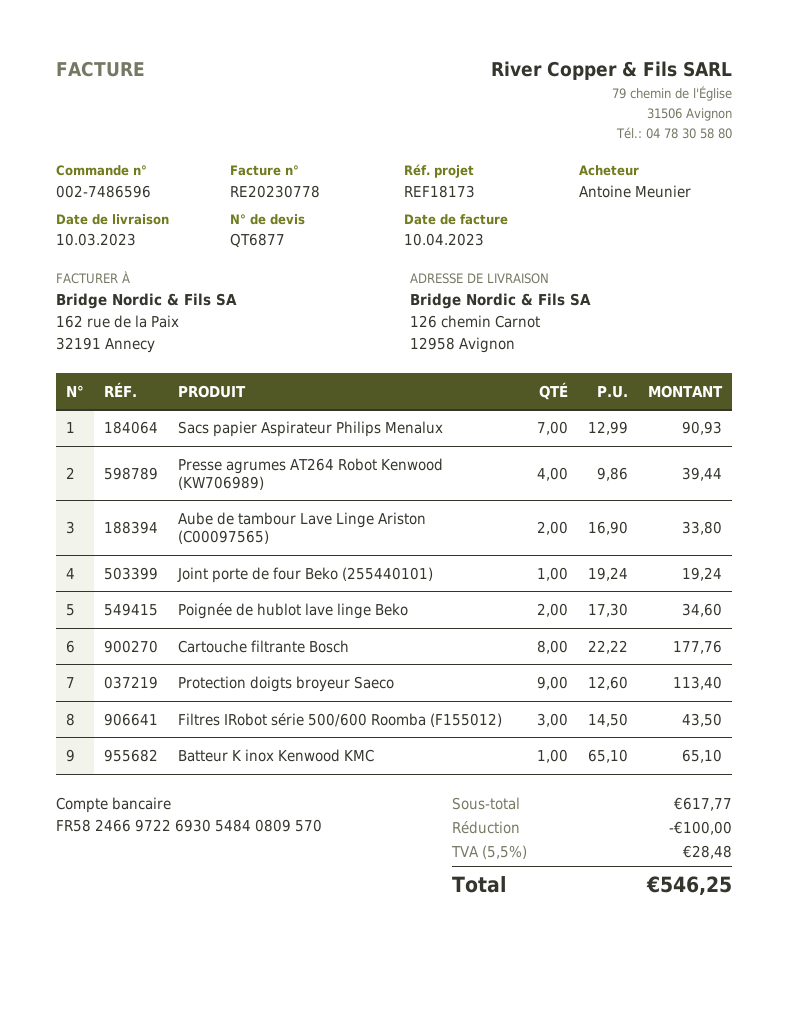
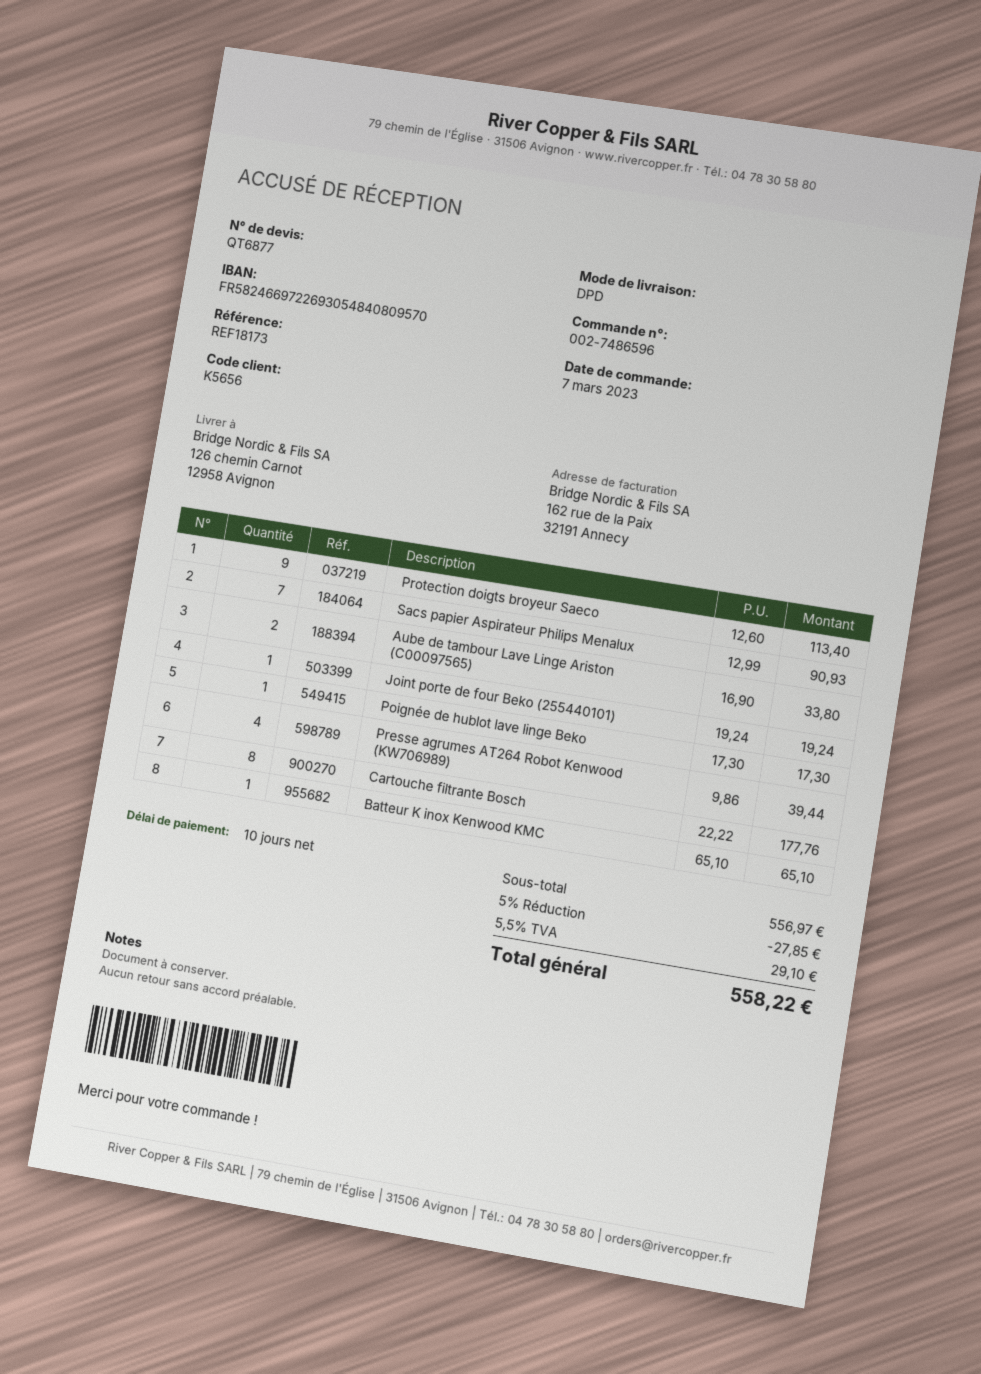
Poignée de hublot lave linge Beko: 2 x 17.30 = 34.60 -> 1 x 17.30 = 17.30
Filtres IRobot série 500/600 Roomba (F155012): 3 x 14.50 = 43.50 -> none
subtotal: 617.77 -> 556.97
discount: 100.00 -> 27.85
tax: 5.5% = 28.48 -> 5.5% = 29.10
total: 546.25 -> 558.22

